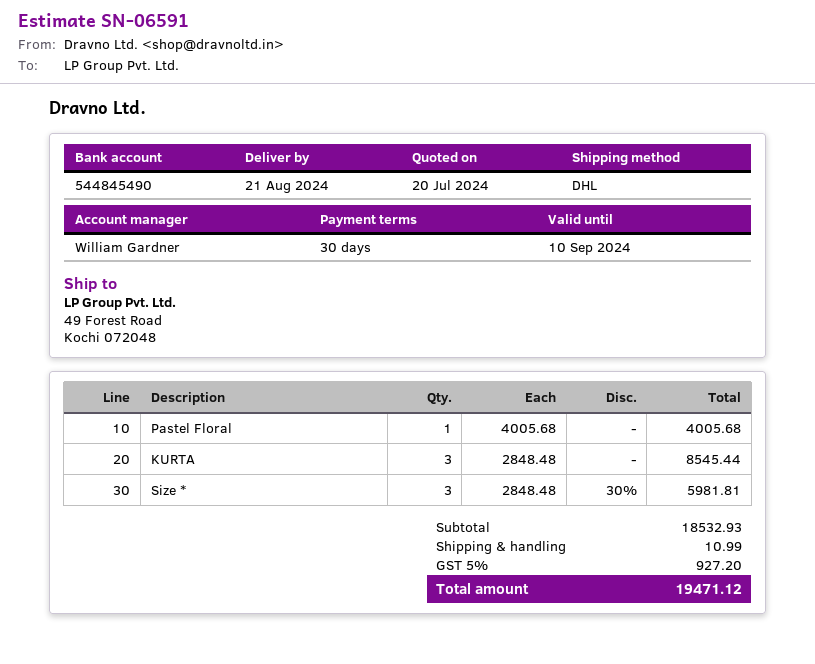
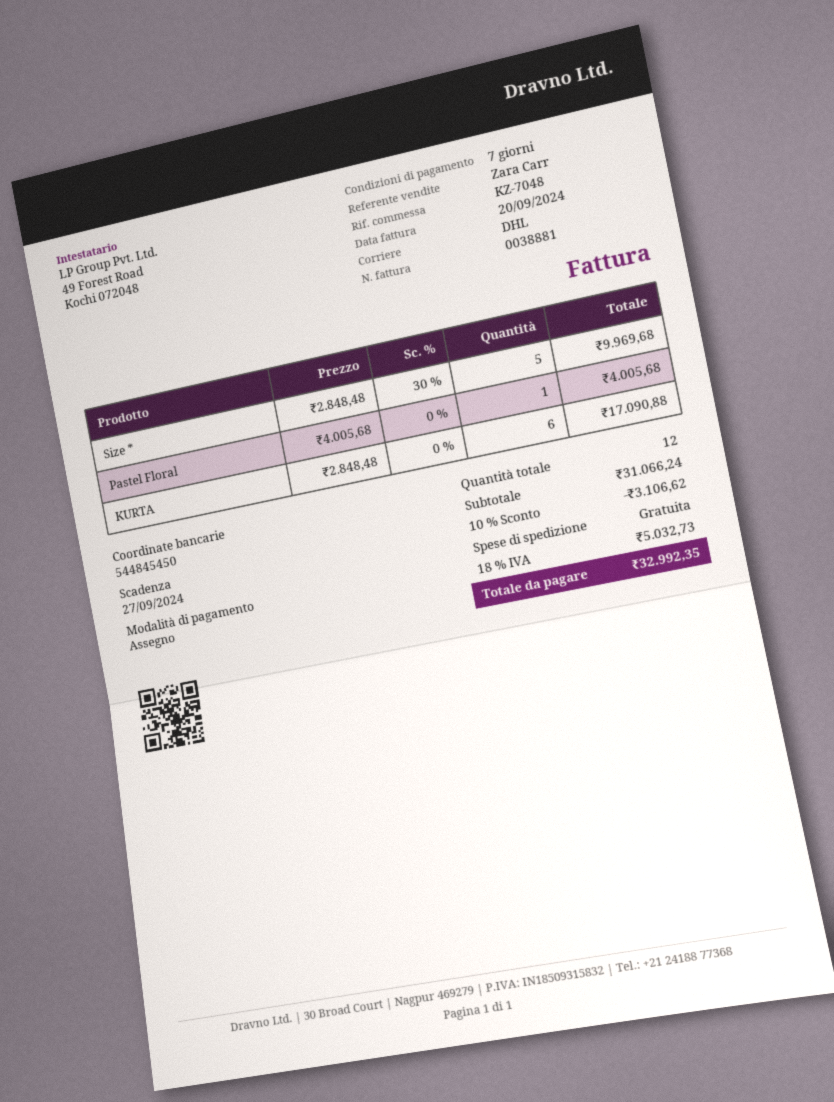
payment terms: 30 days -> 7 days
sales rep: William Gardner -> Zara Carr
bank account: 544845490 -> 544845450
KURTA: 3 x 2848.48 = 8545.44 -> 6 x 2848.48 = 17090.88
Size *: 3 x 2848.48 - 30% = 5981.81 -> 5 x 2848.48 - 30% = 9969.68
subtotal: 18532.93 -> 31066.24
discount: none -> 10% = 3106.62
shipping: 10.99 -> 0.00
tax: 5% = 927.20 -> 18% = 5032.73
total: 19471.12 -> 32992.35

